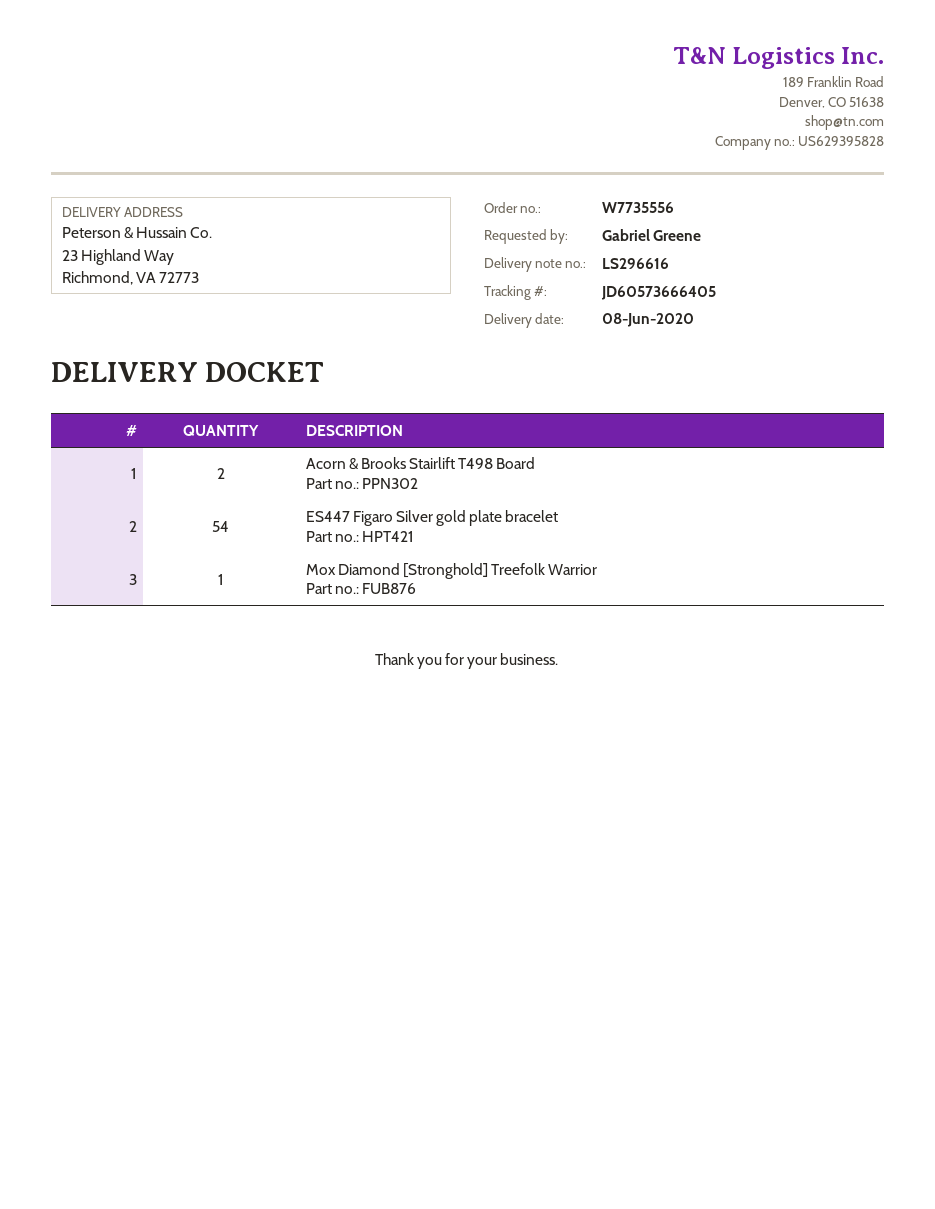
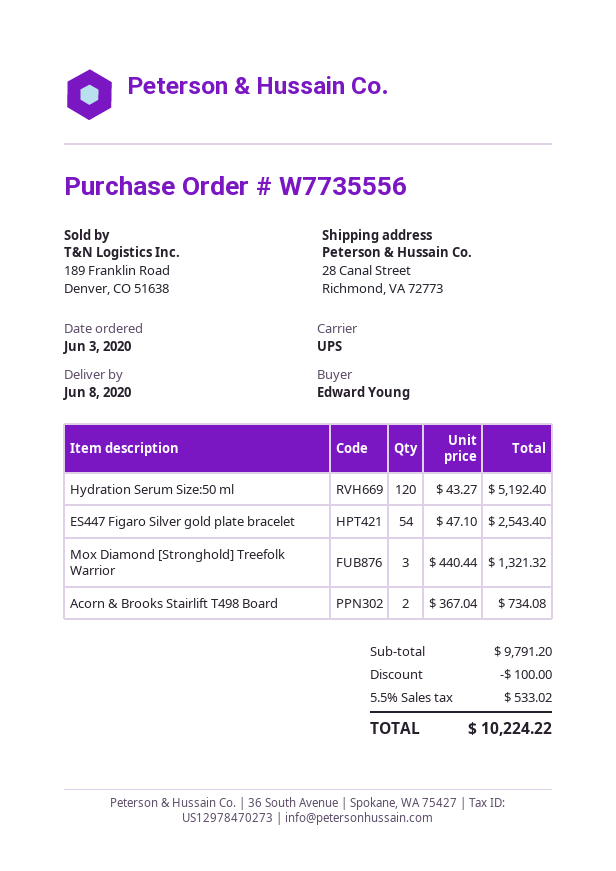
ordered by: Gabriel Greene -> Edward Young
ship to: 23 Highland Way, Richmond, VA 72773 -> 28 Canal Street, Richmond, VA 72773
Mox Diamond [Stronghold] Treefolk Warrior: 1 -> 3
Hydration Serum Size:50 ml: none -> 120

